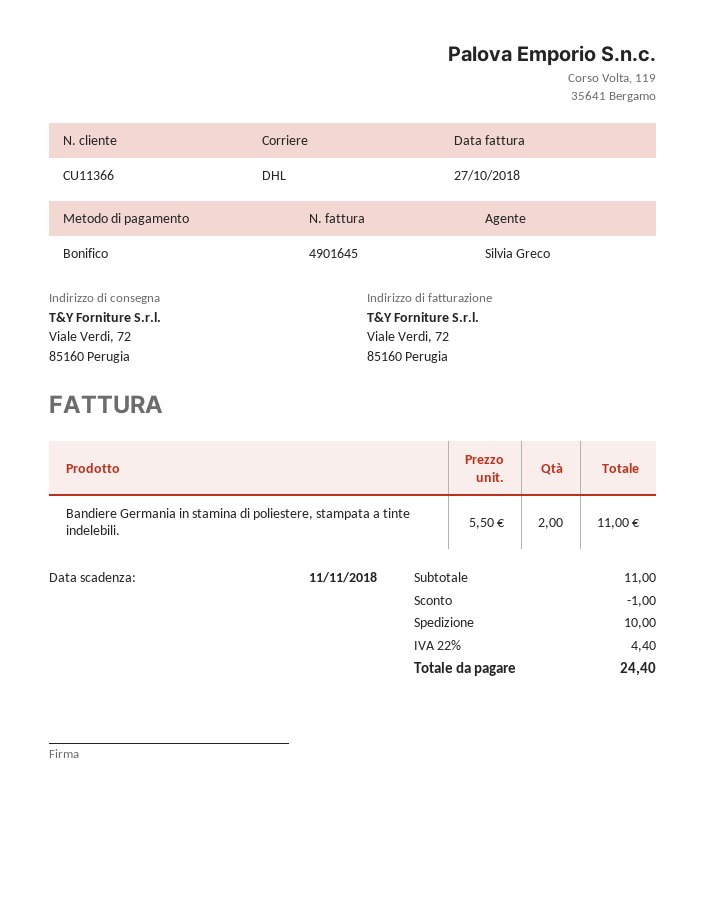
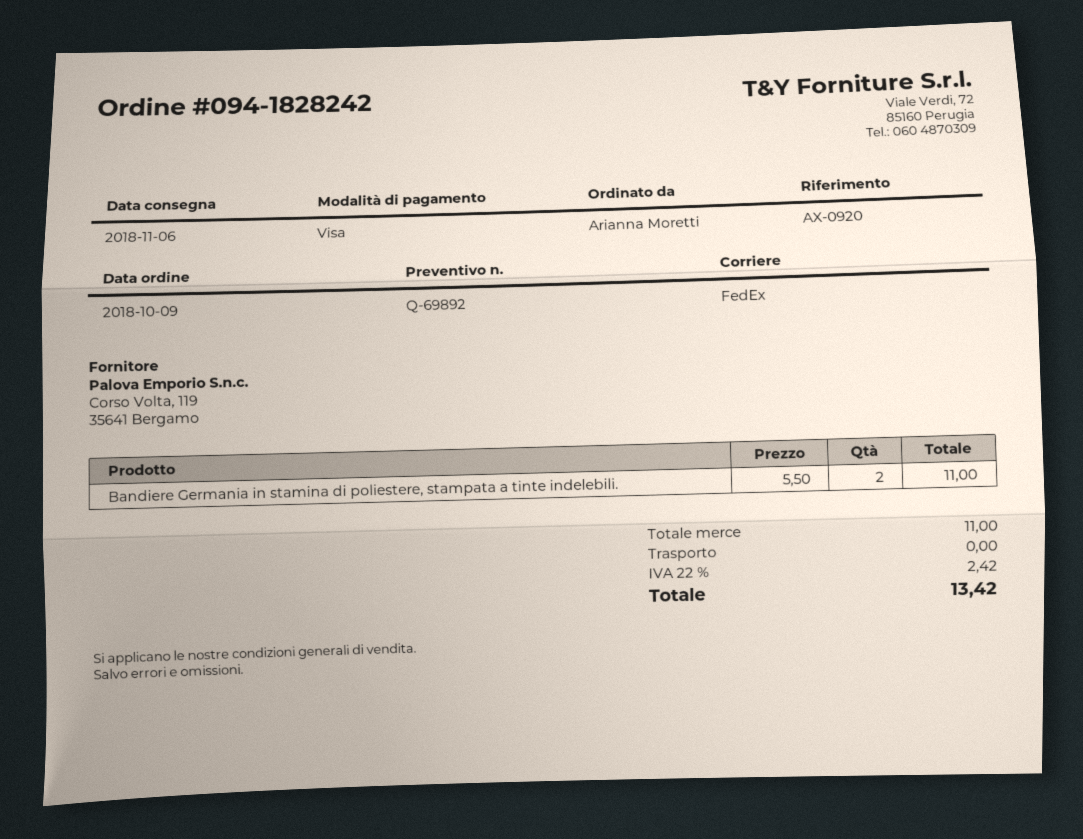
payment method: bank transfer -> Visa
shipping method: DHL -> FedEx
discount: 1.00 -> none
shipping: 10.00 -> 0.00
tax: 22% = 4.40 -> 22% = 2.42
total: 24.40 -> 13.42

